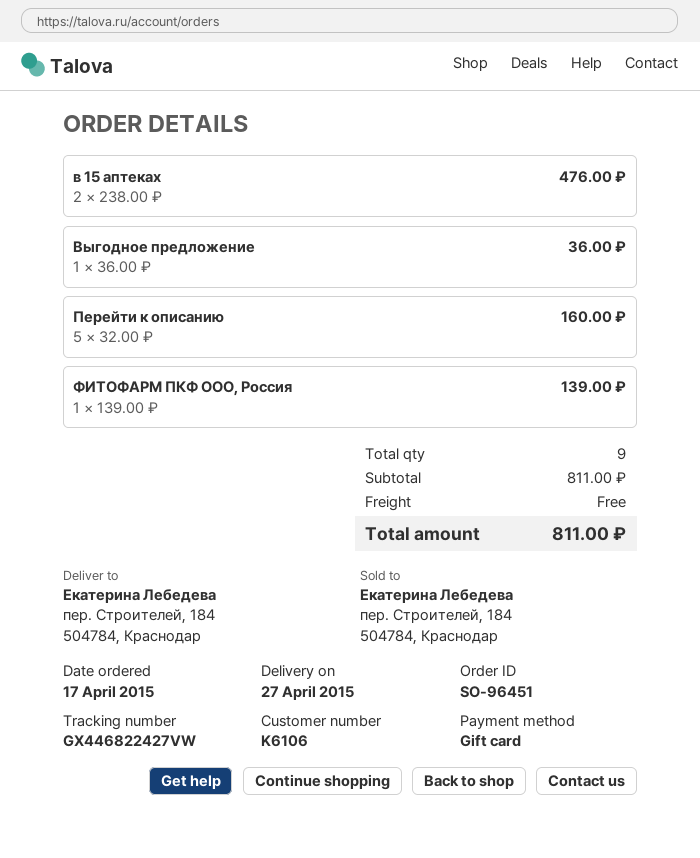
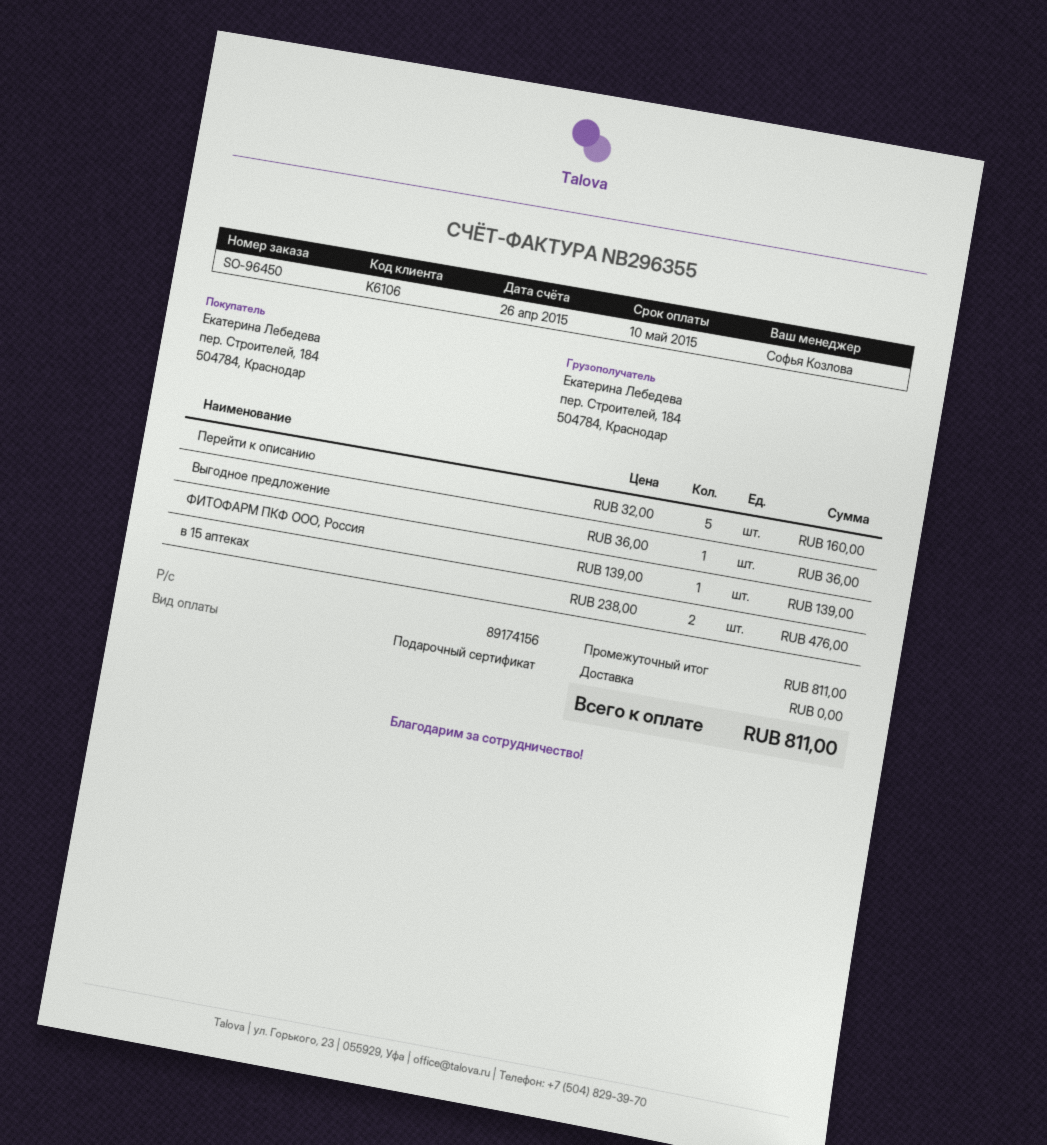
order number: SO-96451 -> SO-96450

